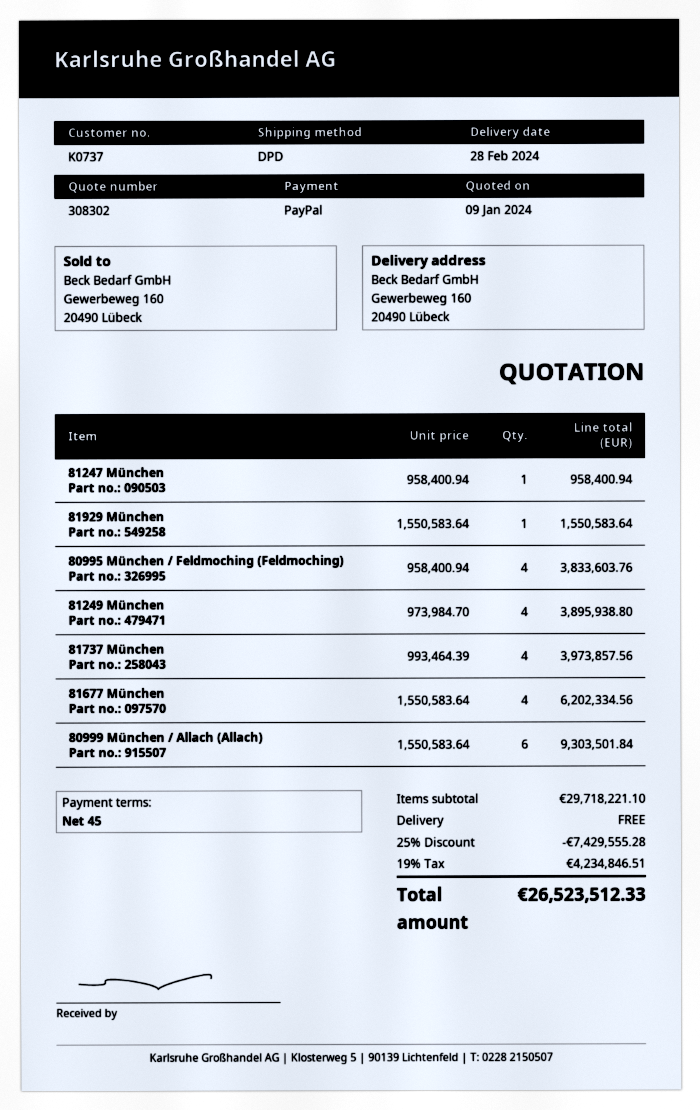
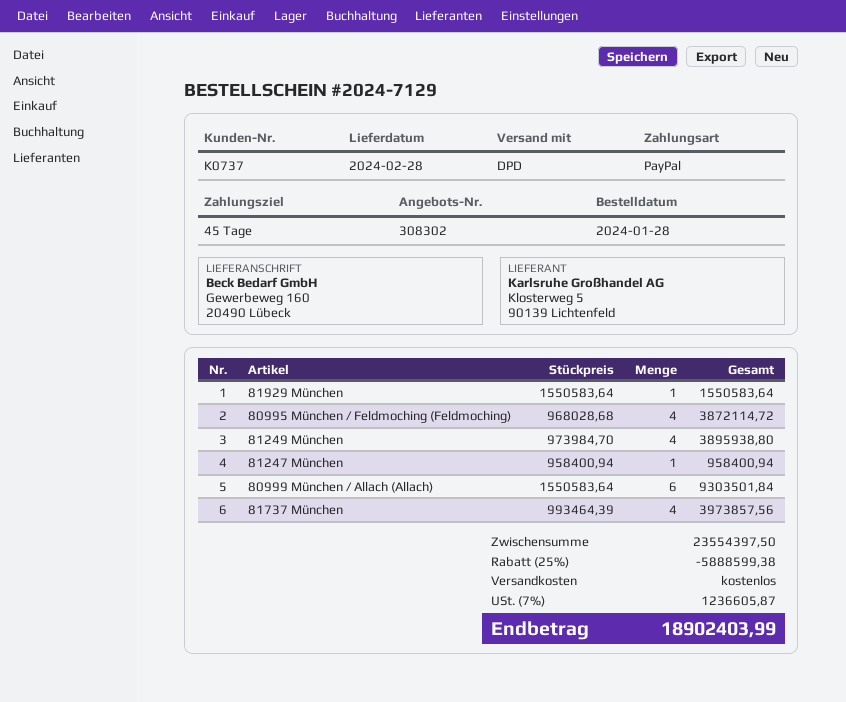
80995 München / Feldmoching (Feldmoching): 4 x 958400.94 = 3833603.76 -> 4 x 968028.68 = 3872114.72
81677 München: 4 x 1550583.64 = 6202334.56 -> none
subtotal: 29718221.10 -> 23554397.50
discount: 25% = 7429555.28 -> 25% = 5888599.38
tax: 19% = 4234846.51 -> 7% = 1236605.87
total: 26523512.33 -> 18902403.99

